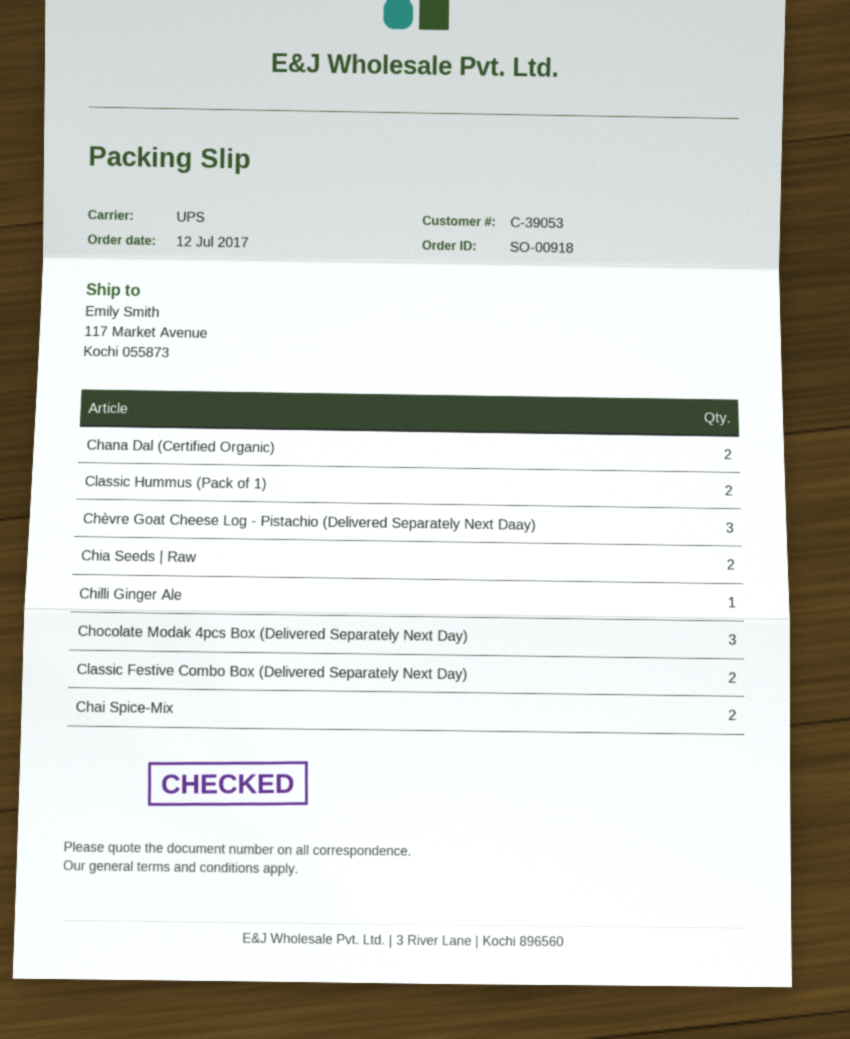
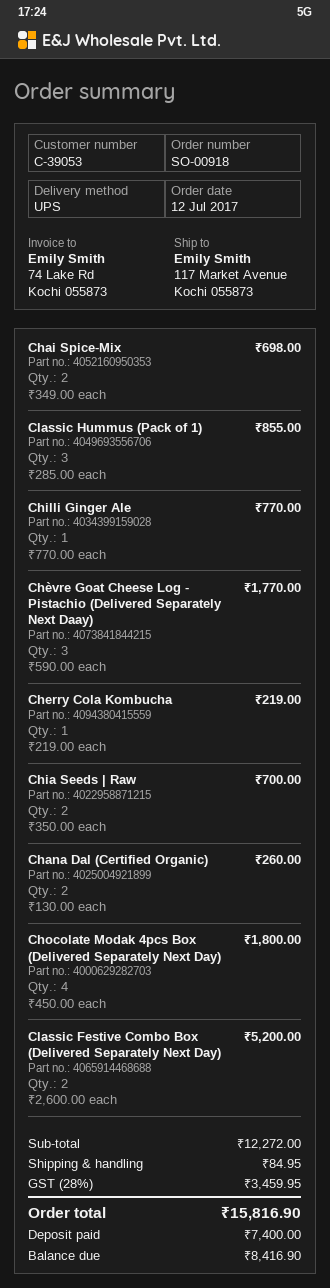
Classic Hummus (Pack of 1): 2 -> 3
Chocolate Modak 4pcs Box (Delivered Separately Next Day): 3 -> 4
Cherry Cola Kombucha: none -> 1

